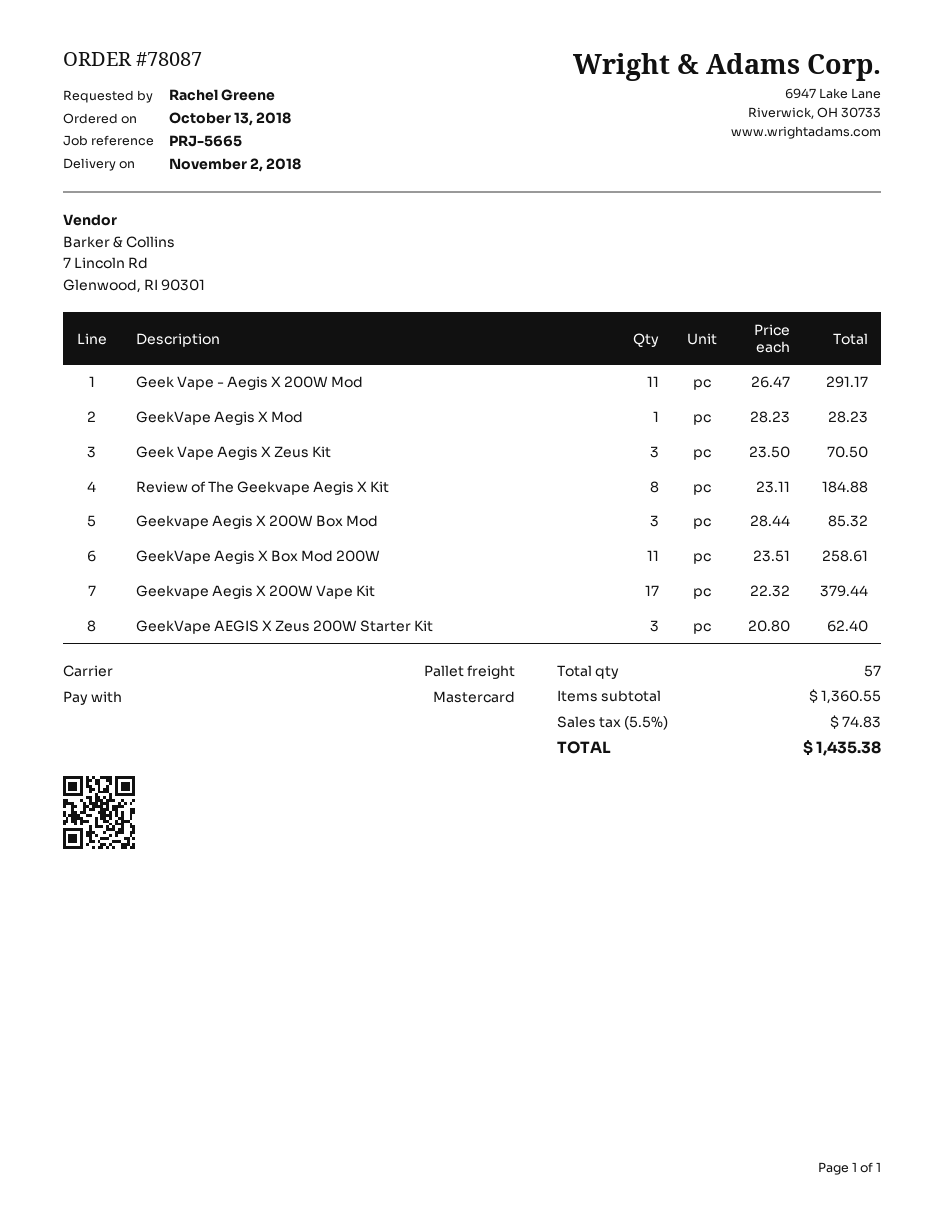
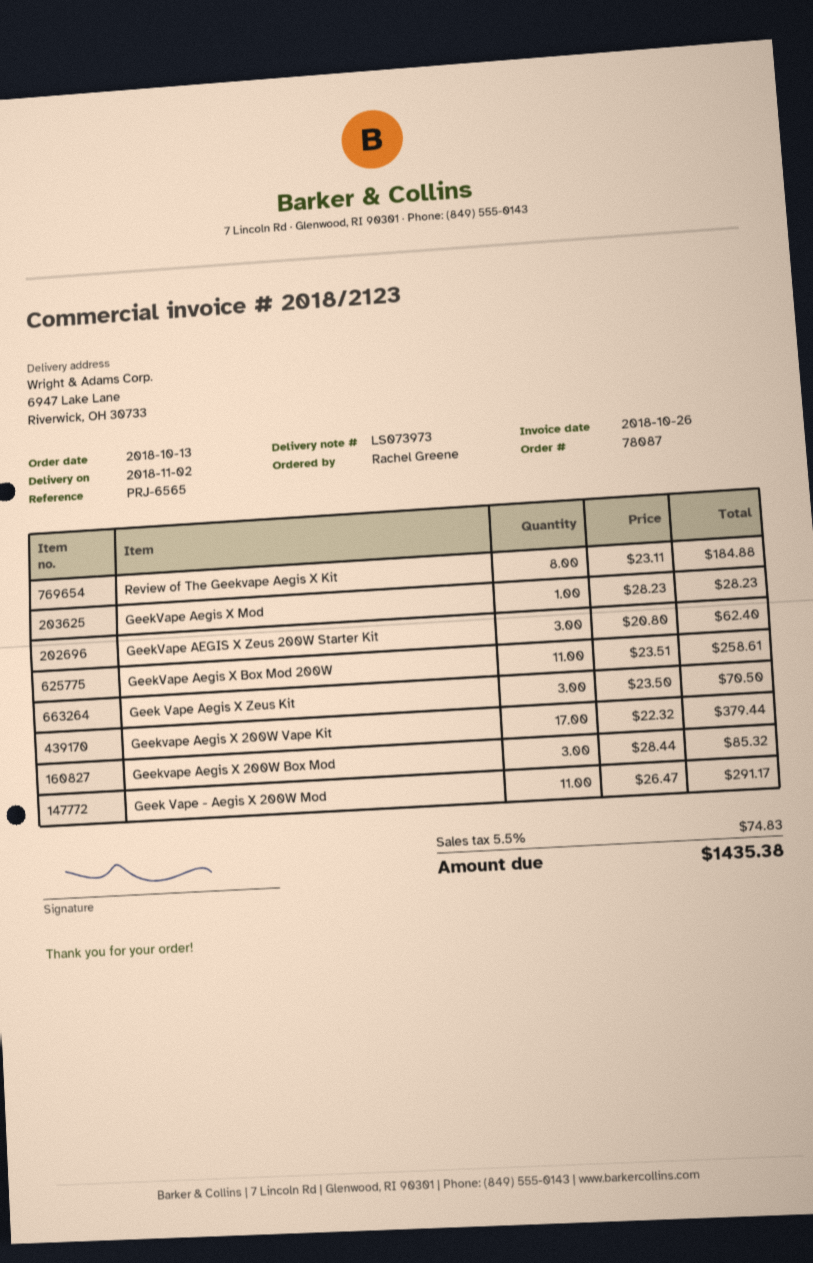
reference: PRJ-5665 -> PRJ-6565

